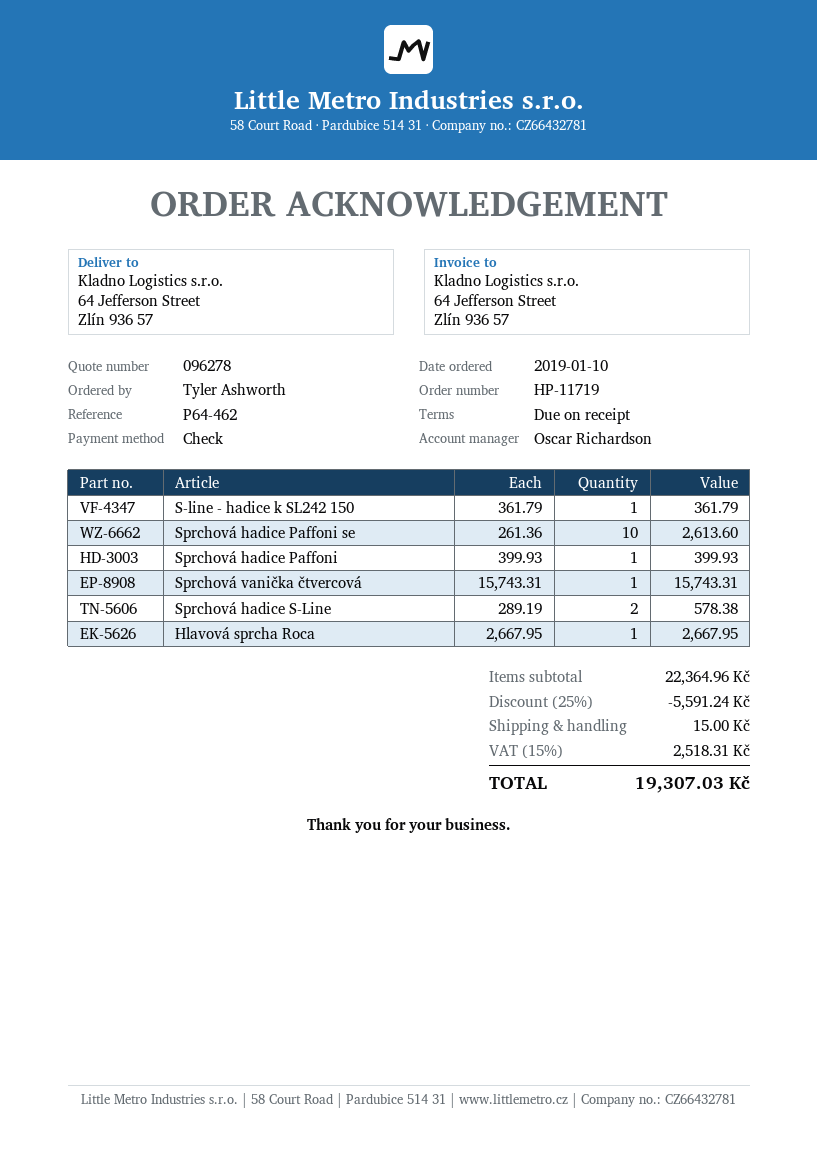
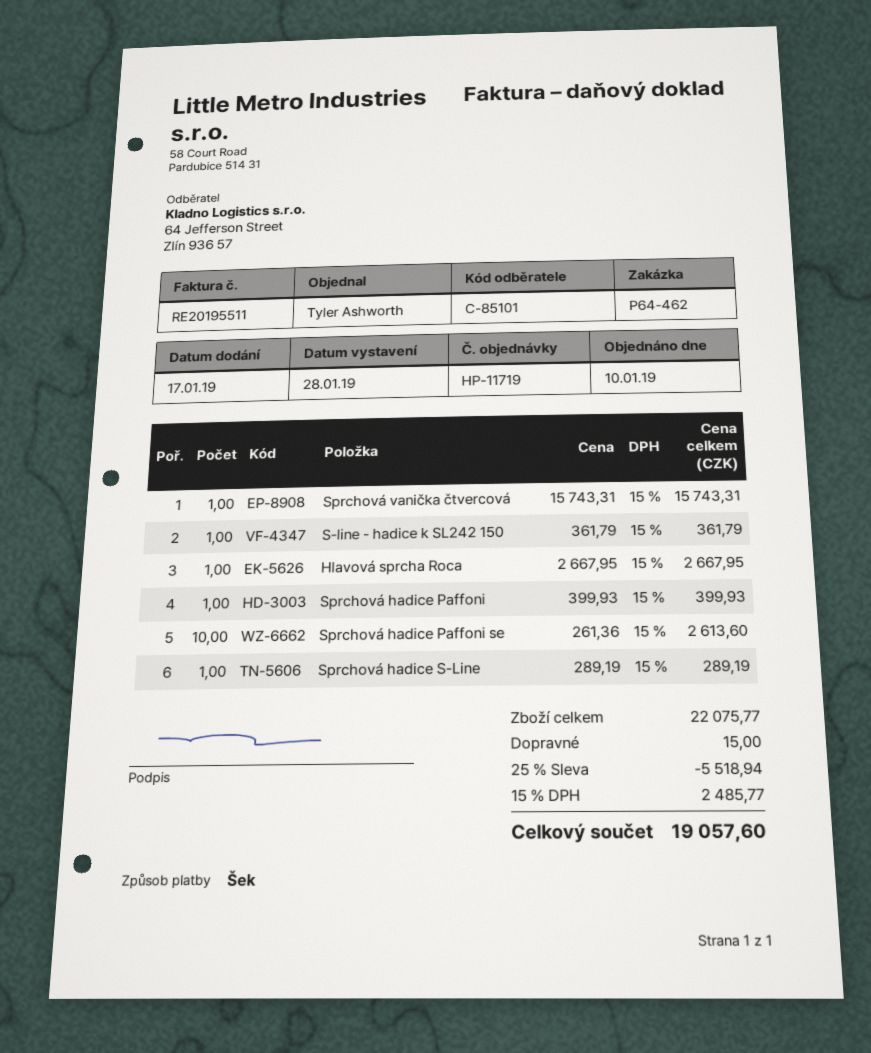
Sprchová hadice S-Line: 2 x 289.19 = 578.38 -> 1 x 289.19 = 289.19
subtotal: 22364.96 -> 22075.77
discount: 25% = 5591.24 -> 25% = 5518.94
tax: 15% = 2518.31 -> 15% = 2485.77
total: 19307.03 -> 19057.60

